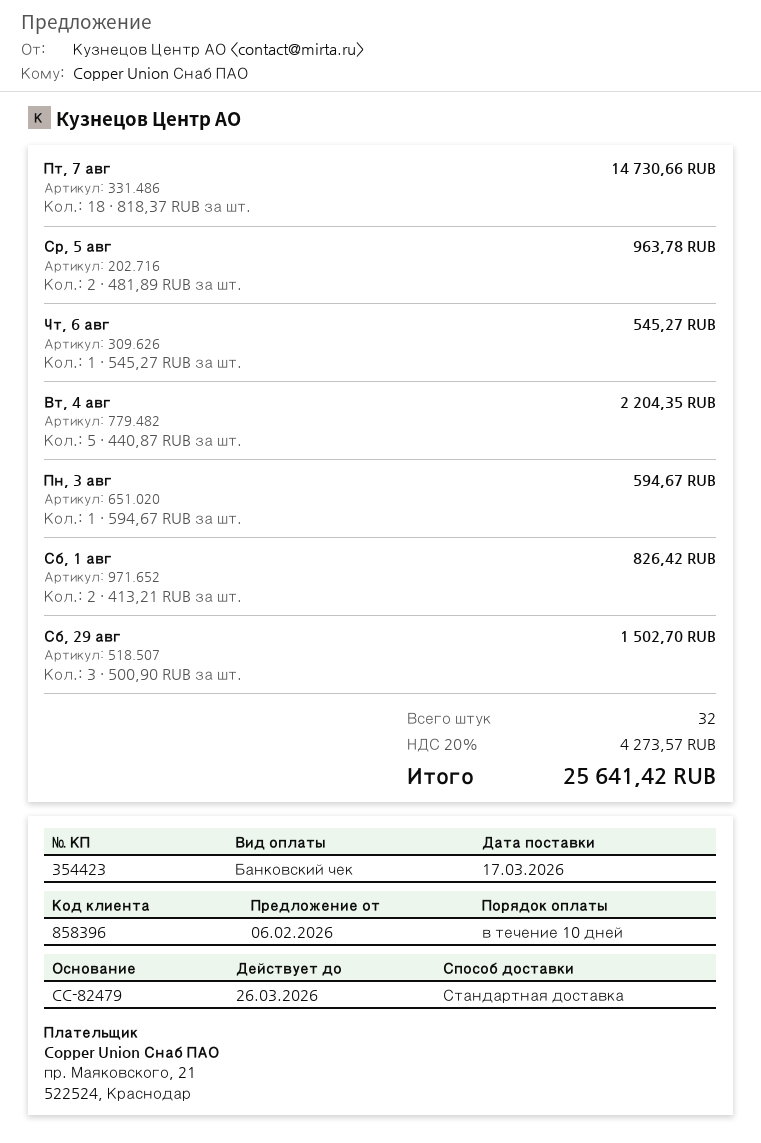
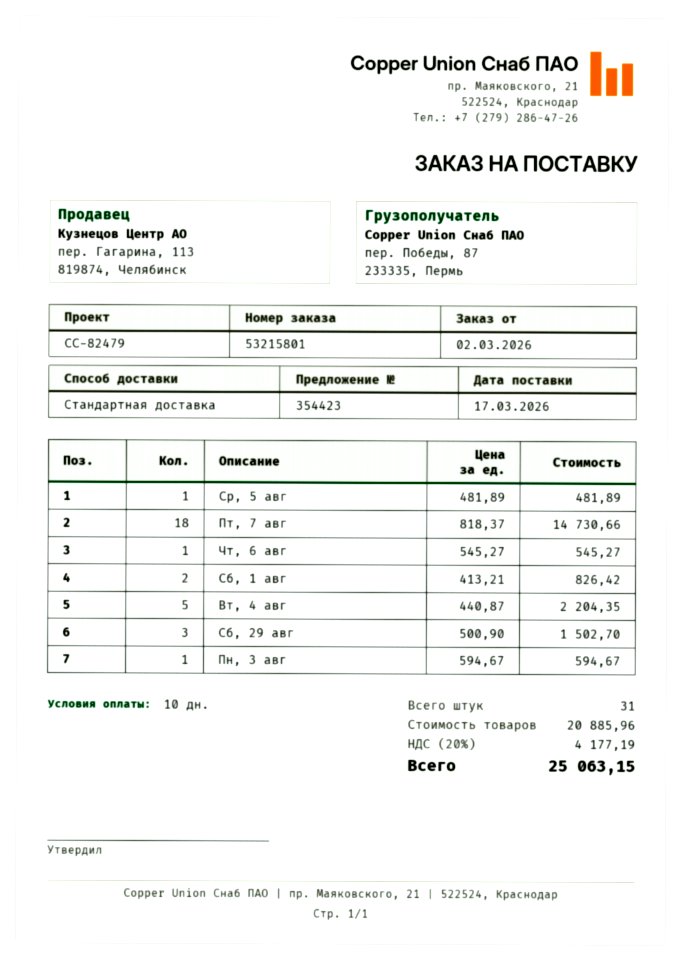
Ср, 5 авг: 2 x 481.89 = 963.78 -> 1 x 481.89 = 481.89
total quantity: 32 -> 31
tax: 20% = 4273.57 -> 20% = 4177.19
total: 25641.42 -> 25063.15

